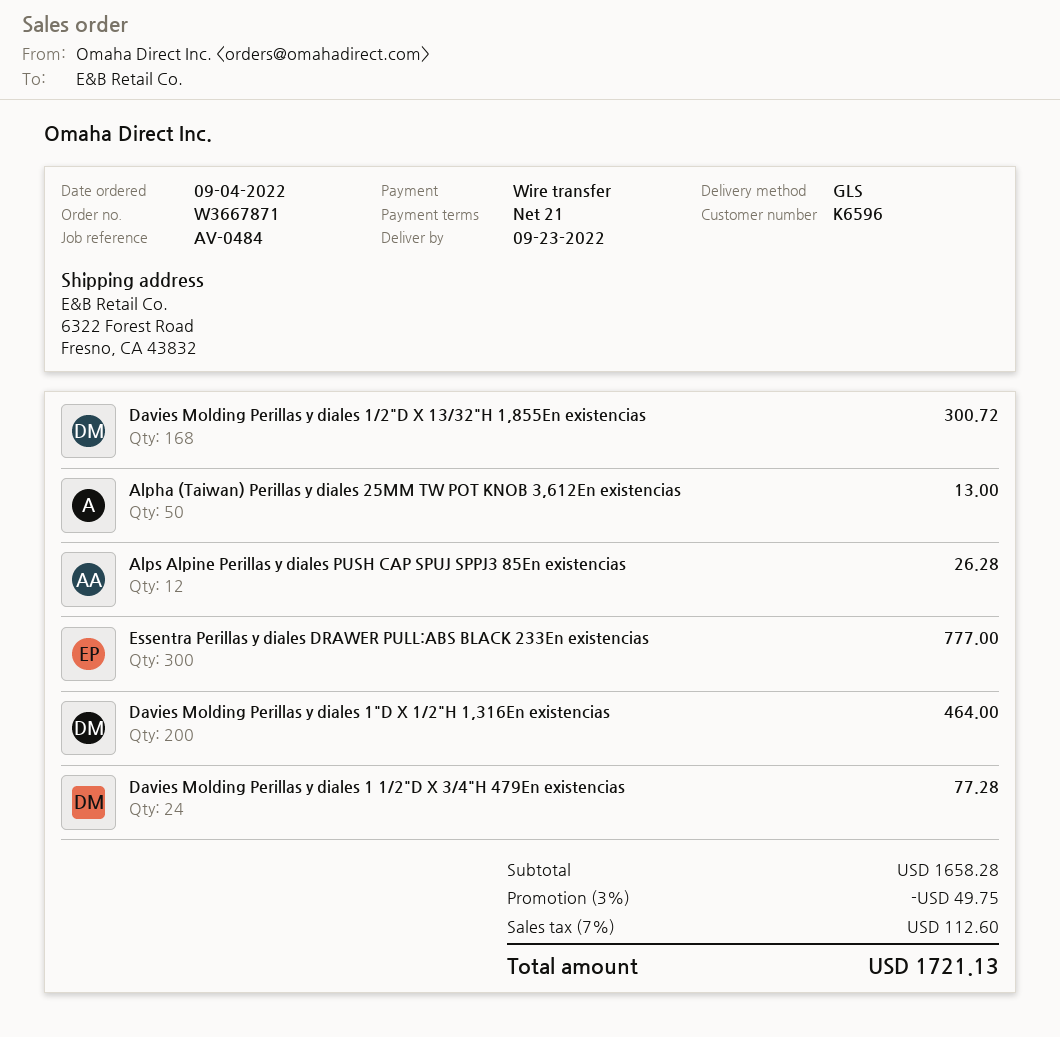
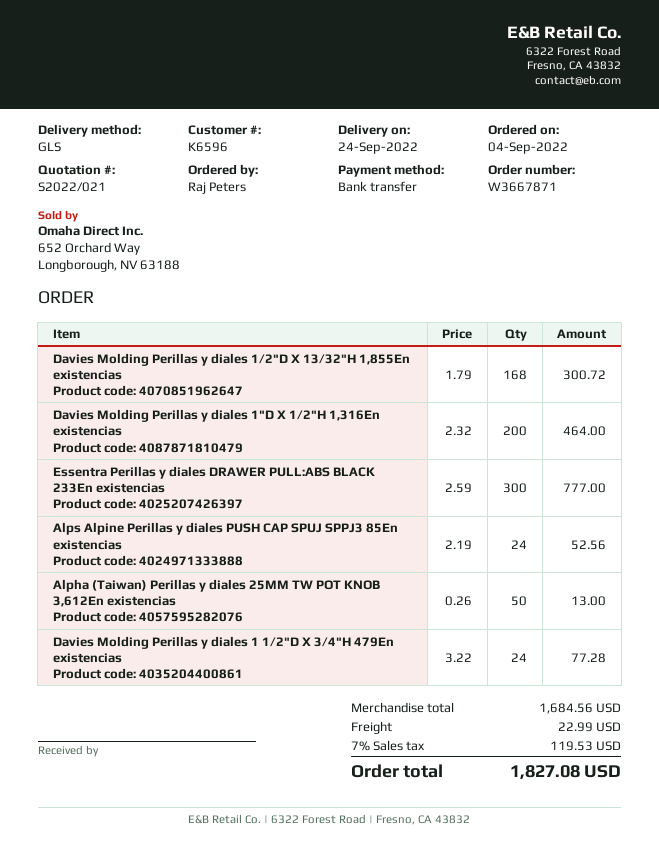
delivery date: 2022-09-23 -> 2022-09-24
Alps Alpine Perillas y diales PUSH CAP SPUJ SPPJ3 85En existencias: 12 for 26.28 -> 24 for 52.56
subtotal: 1658.28 -> 1684.56
discount: 3% = 49.75 -> none
shipping: none -> 22.99
tax: 7% = 112.60 -> 7% = 119.53
total: 1721.13 -> 1827.08

